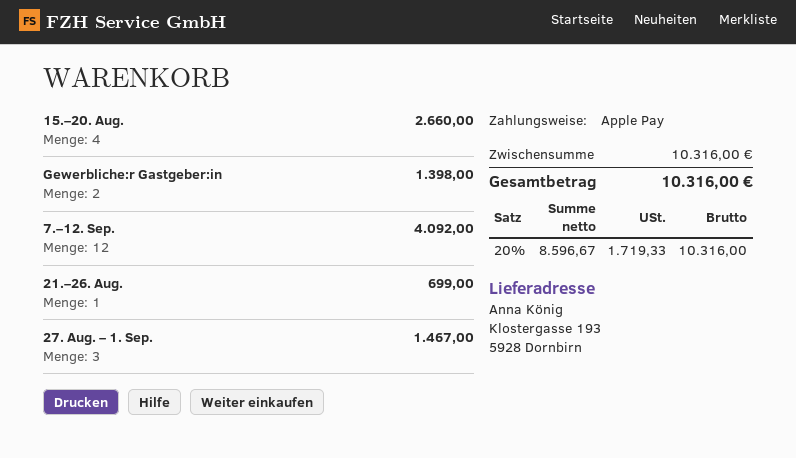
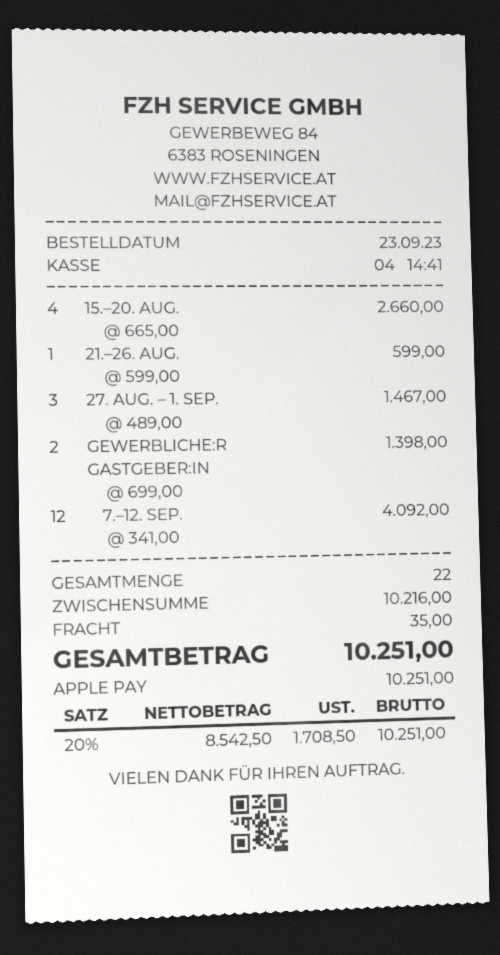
21.–26. Aug.: 1 for 699.00 -> 1 for 599.00
subtotal: 10316.00 -> 10216.00
shipping: none -> 35.00
net: 8596.67 -> 8542.50
tax: 20% = 1719.33 -> 20% = 1708.50
total: 10316.00 -> 10251.00

